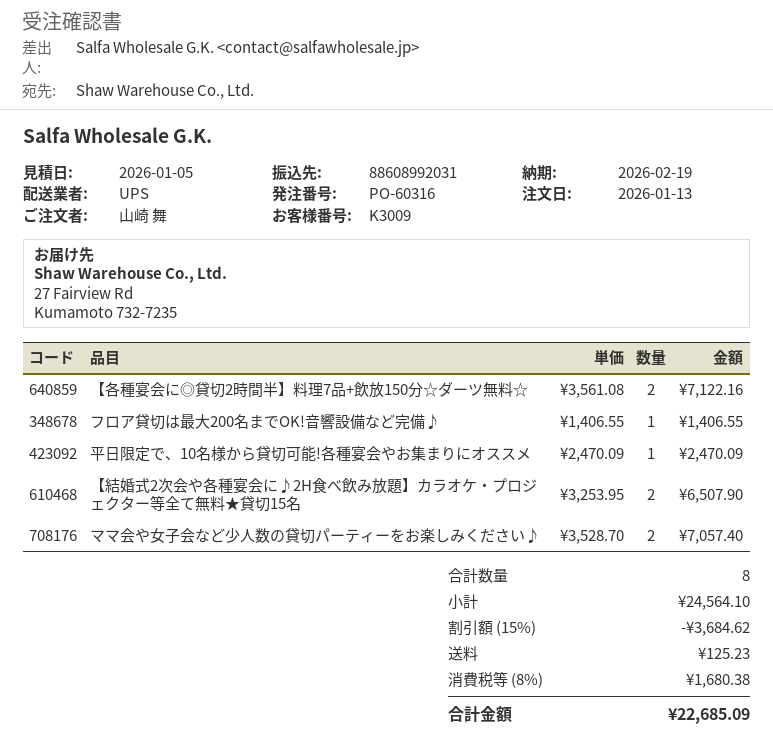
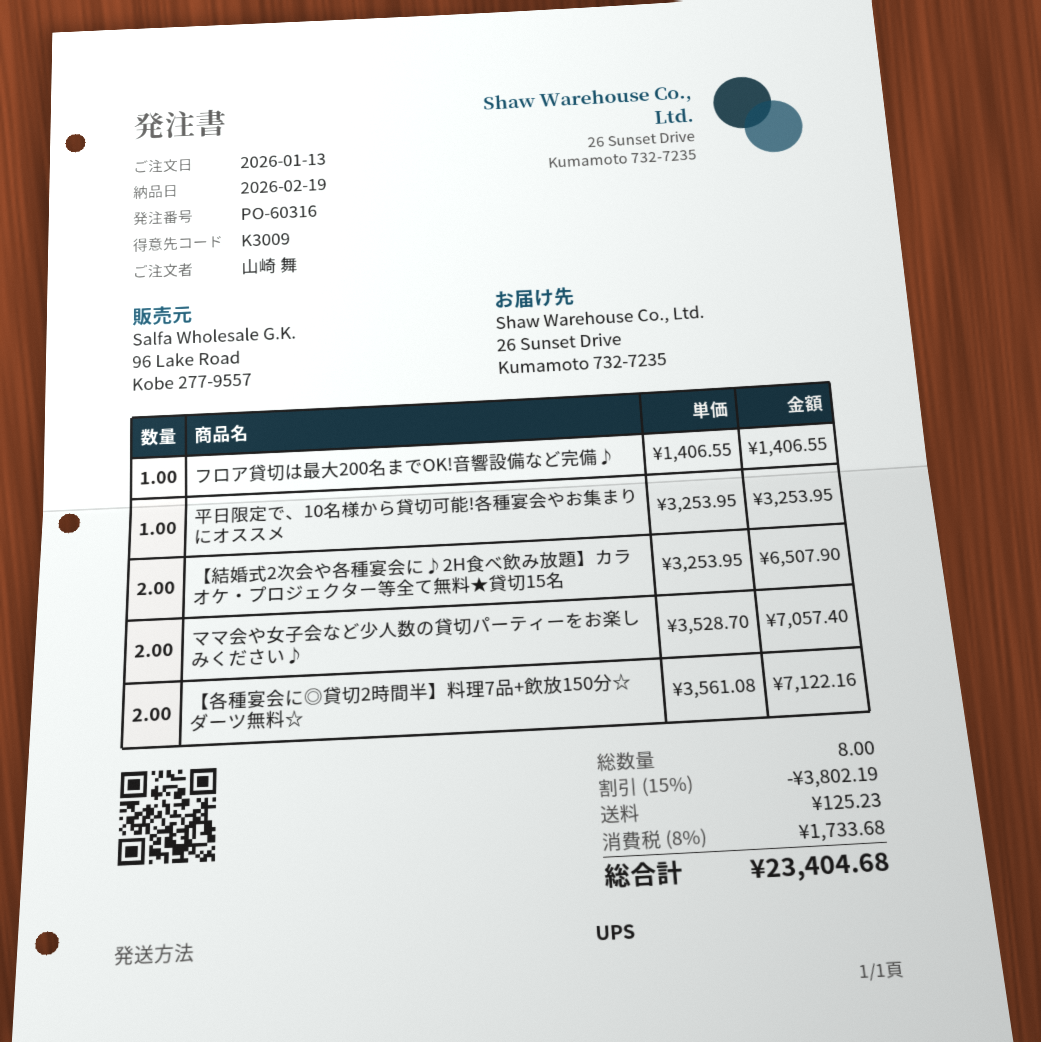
ship to: 27 Fairview Rd, Kumamoto 732-7235 -> 26 Sunset Drive, Kumamoto 732-7235
平日限定で、10名様から貸切可能!各種宴会やお集まりにオススメ: 1 x 2470.09 = 2470.09 -> 1 x 3253.95 = 3253.95
discount: 15% = 3684.62 -> 15% = 3802.19
tax: 8% = 1680.38 -> 8% = 1733.68
total: 22685.09 -> 23404.68

